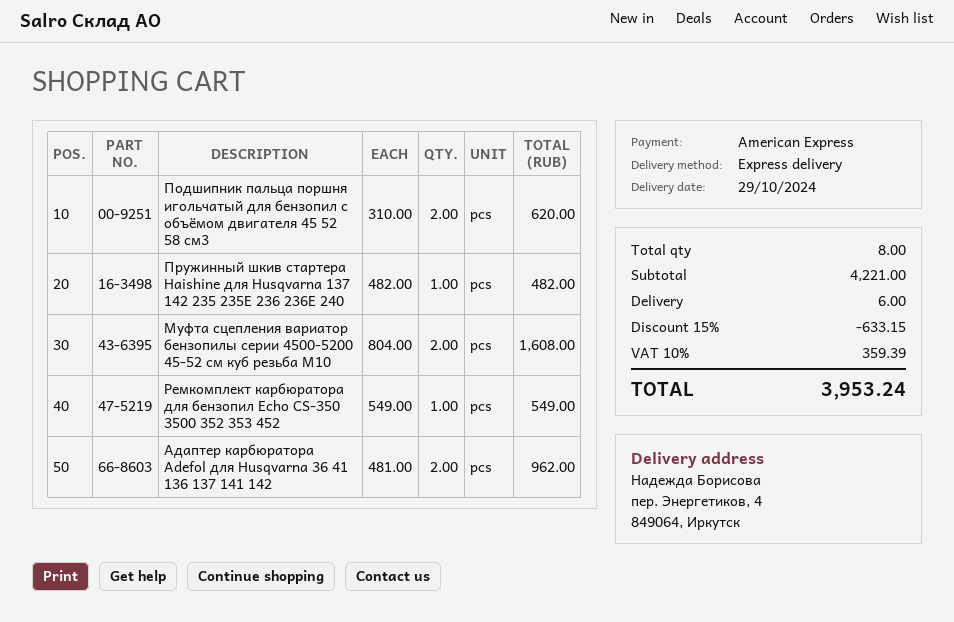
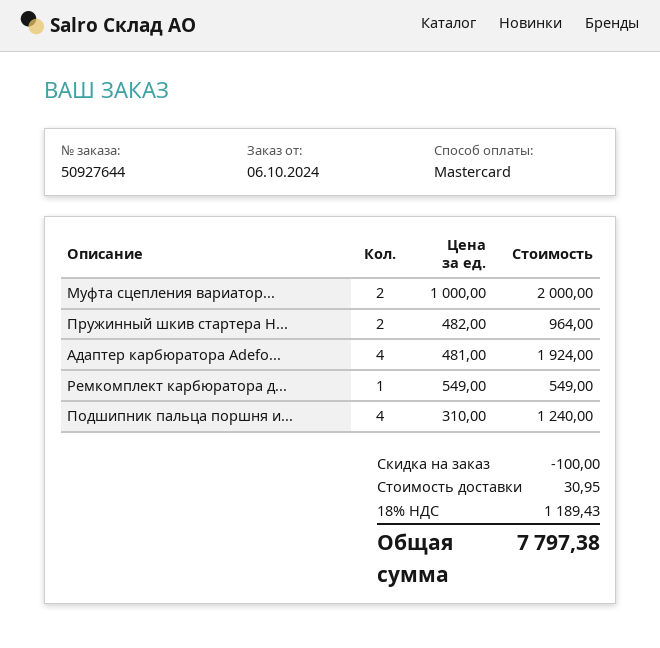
payment method: American Express -> Mastercard
Подшипник пальца поршня игольчатый для бензопил с объёмом двигателя 45 52 58 см3: 2 x 310.00 = 620.00 -> 4 x 310.00 = 1240.00
Пружинный шкив стартера Haishine для Husqvarna 137 142 235 235E 236 236E 240: 1 x 482.00 = 482.00 -> 2 x 482.00 = 964.00
Муфта сцепления вариатор бензопилы серии 4500-5200 45-52 см куб резьба М10: 2 x 804.00 = 1608.00 -> 2 x 1000.00 = 2000.00
Адаптер карбюратора Adefol для Husqvarna 36 41 136 137 141 142: 2 x 481.00 = 962.00 -> 4 x 481.00 = 1924.00
discount: 633.15 -> 100.00
shipping: 6.00 -> 30.95
tax: 10% = 359.39 -> 18% = 1189.43
total: 3953.24 -> 7797.38

